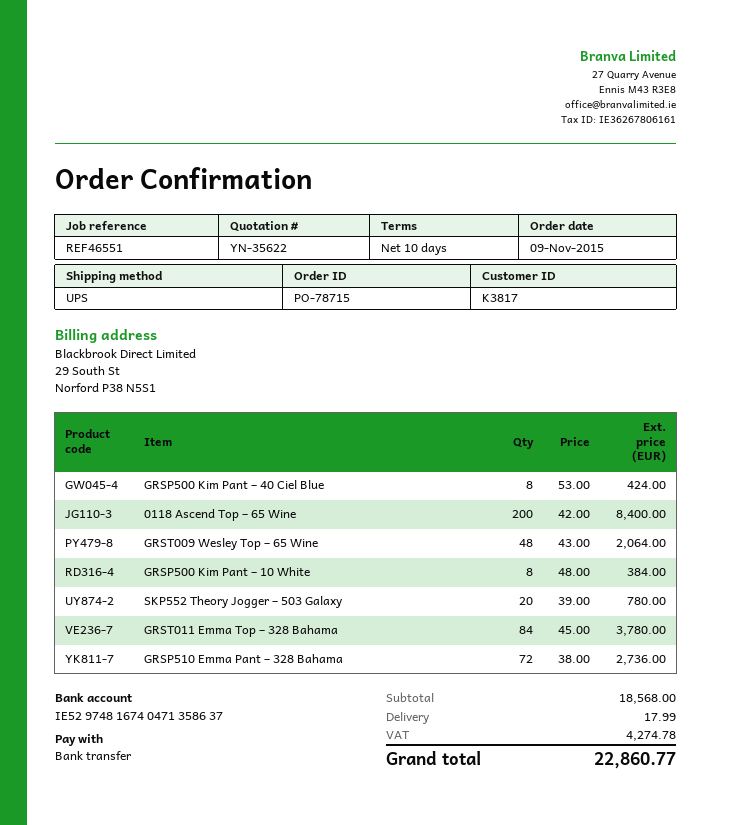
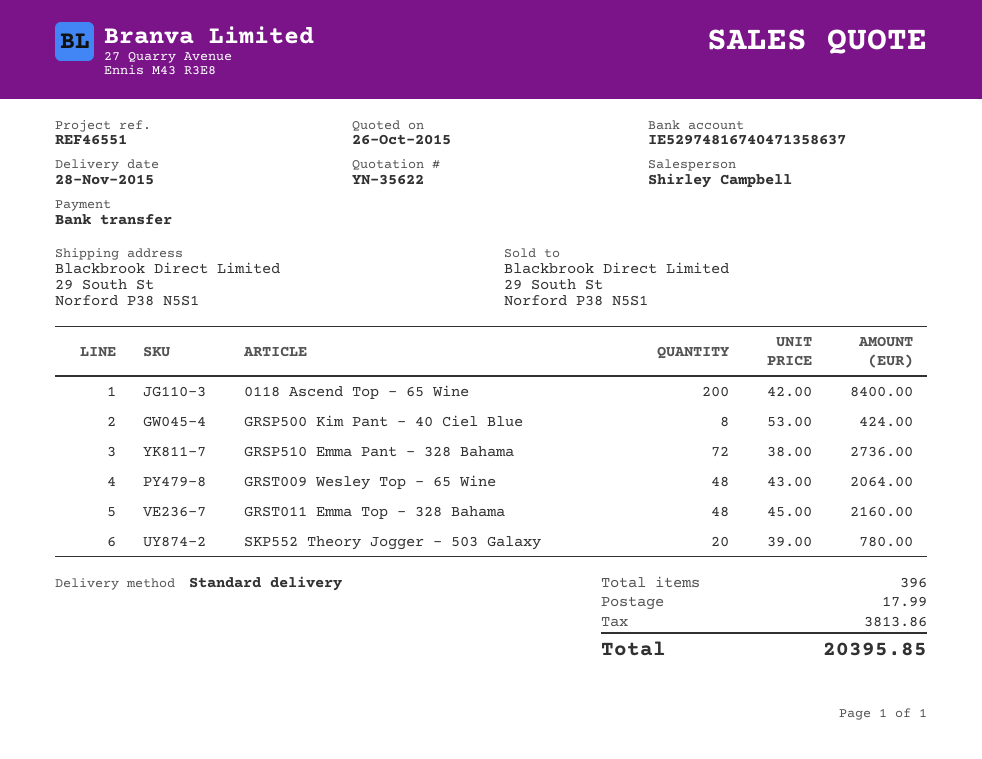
shipping method: UPS -> standard
GRSP500 Kim Pant – 10 White: 8 x 48.00 = 384.00 -> none
GRST011 Emma Top – 328 Bahama: 84 x 45.00 = 3780.00 -> 48 x 45.00 = 2160.00
tax: 4274.78 -> 3813.86
total: 22860.77 -> 20395.85

